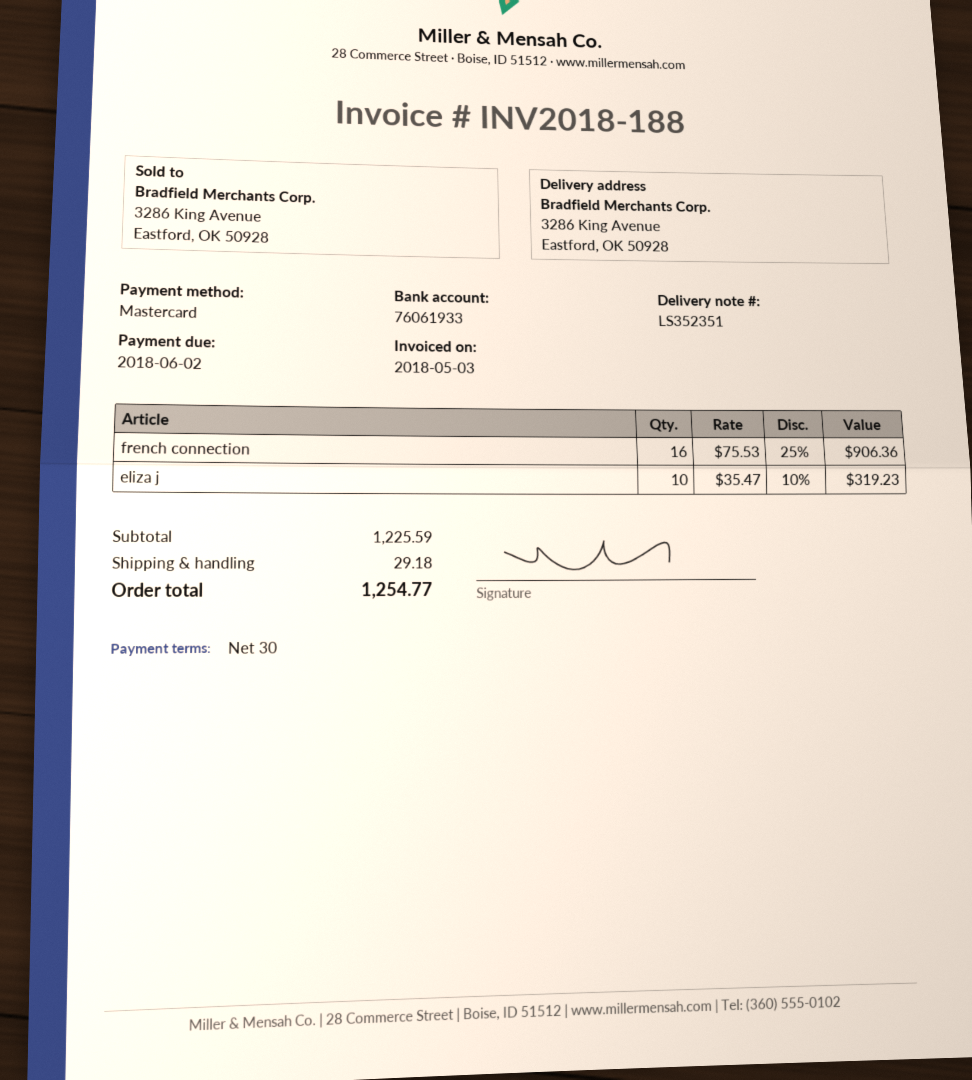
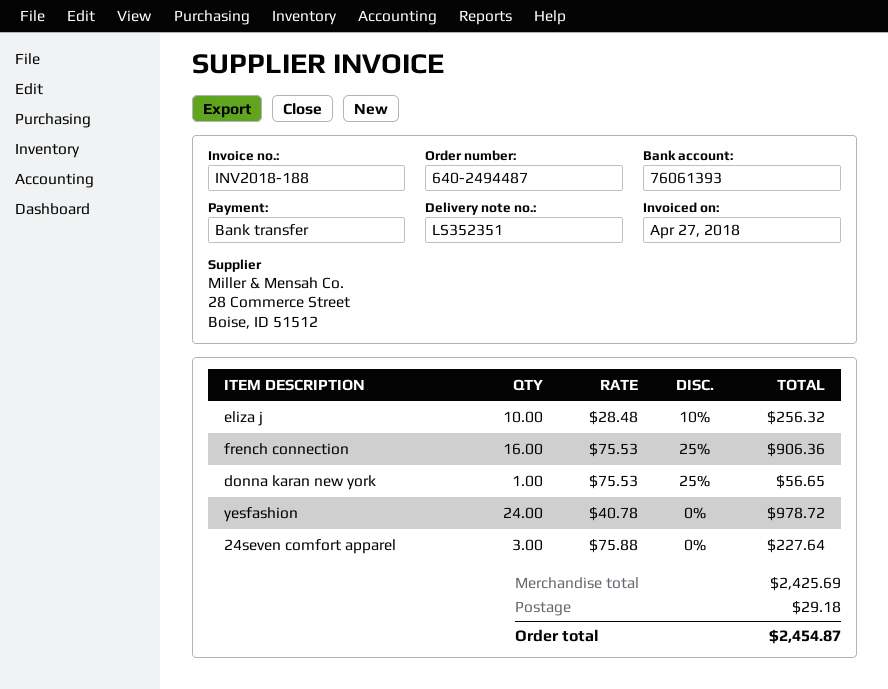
invoice date: 2018-05-03 -> 2018-04-27
payment method: Mastercard -> bank transfer
bank account: 76061933 -> 76061393
eliza j: 10 x 35.47 - 10% = 319.23 -> 10 x 28.48 - 10% = 256.32
donna karan new york: none -> 1 x 75.53 - 25% = 56.65
yesfashion: none -> 24 x 40.78 = 978.72
24seven comfort apparel: none -> 3 x 75.88 = 227.64
subtotal: 1225.59 -> 2425.69
total: 1254.77 -> 2454.87

